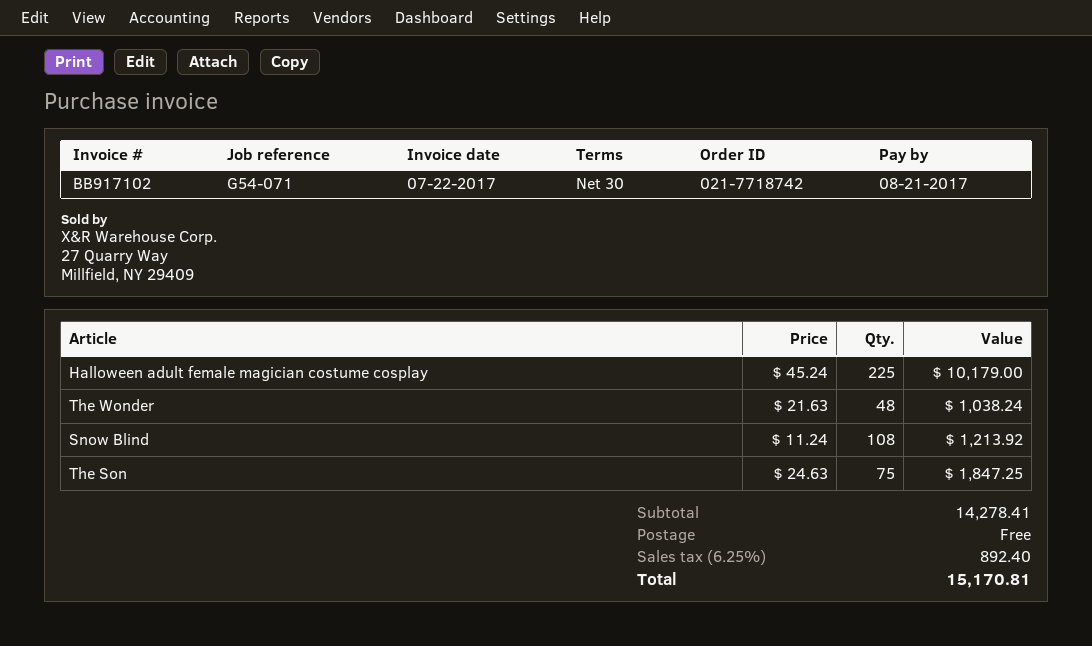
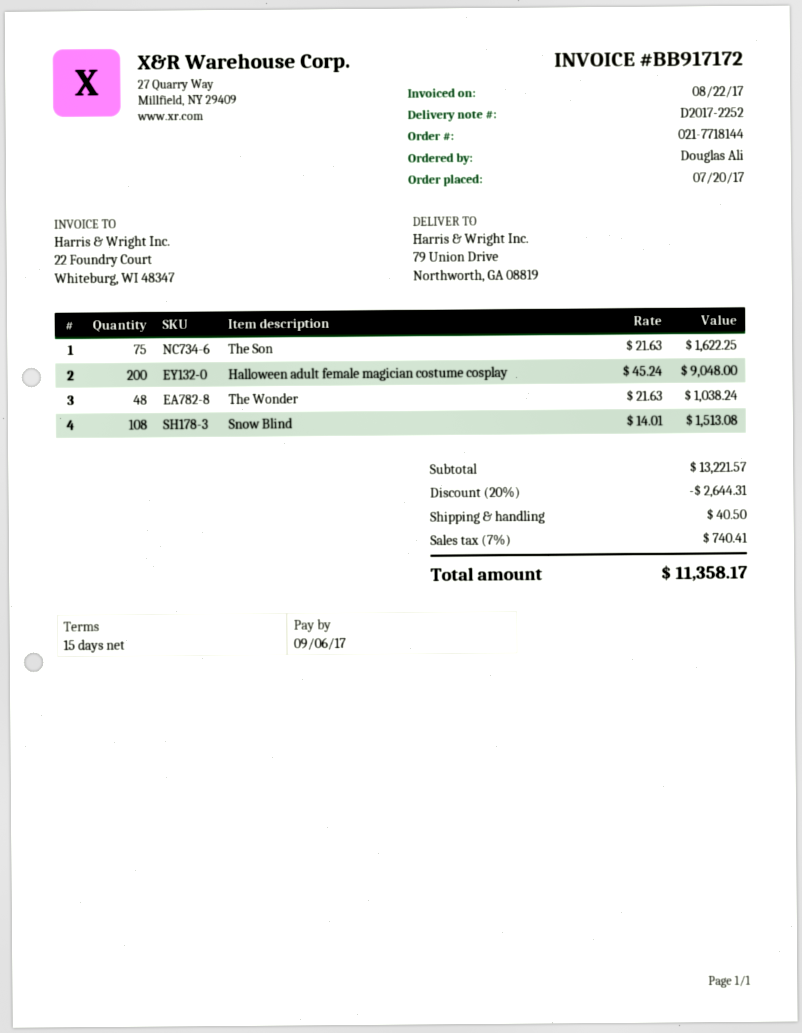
order number: 021-7718742 -> 021-7718144
invoice number: BB917102 -> BB917172
invoice date: 2017-07-22 -> 2017-08-22
payment terms: 30 days -> 15 days
due date: 2017-08-21 -> 2017-09-06
Halloween adult female magician costume cosplay: 225 x 45.24 = 10179.00 -> 200 x 45.24 = 9048.00
Snow Blind: 108 x 11.24 = 1213.92 -> 108 x 14.01 = 1513.08
The Son: 75 x 24.63 = 1847.25 -> 75 x 21.63 = 1622.25
subtotal: 14278.41 -> 13221.57
discount: none -> 20% = 2644.31
shipping: 0.00 -> 40.50
tax: 6.25% = 892.40 -> 7% = 740.41
total: 15170.81 -> 11358.17

